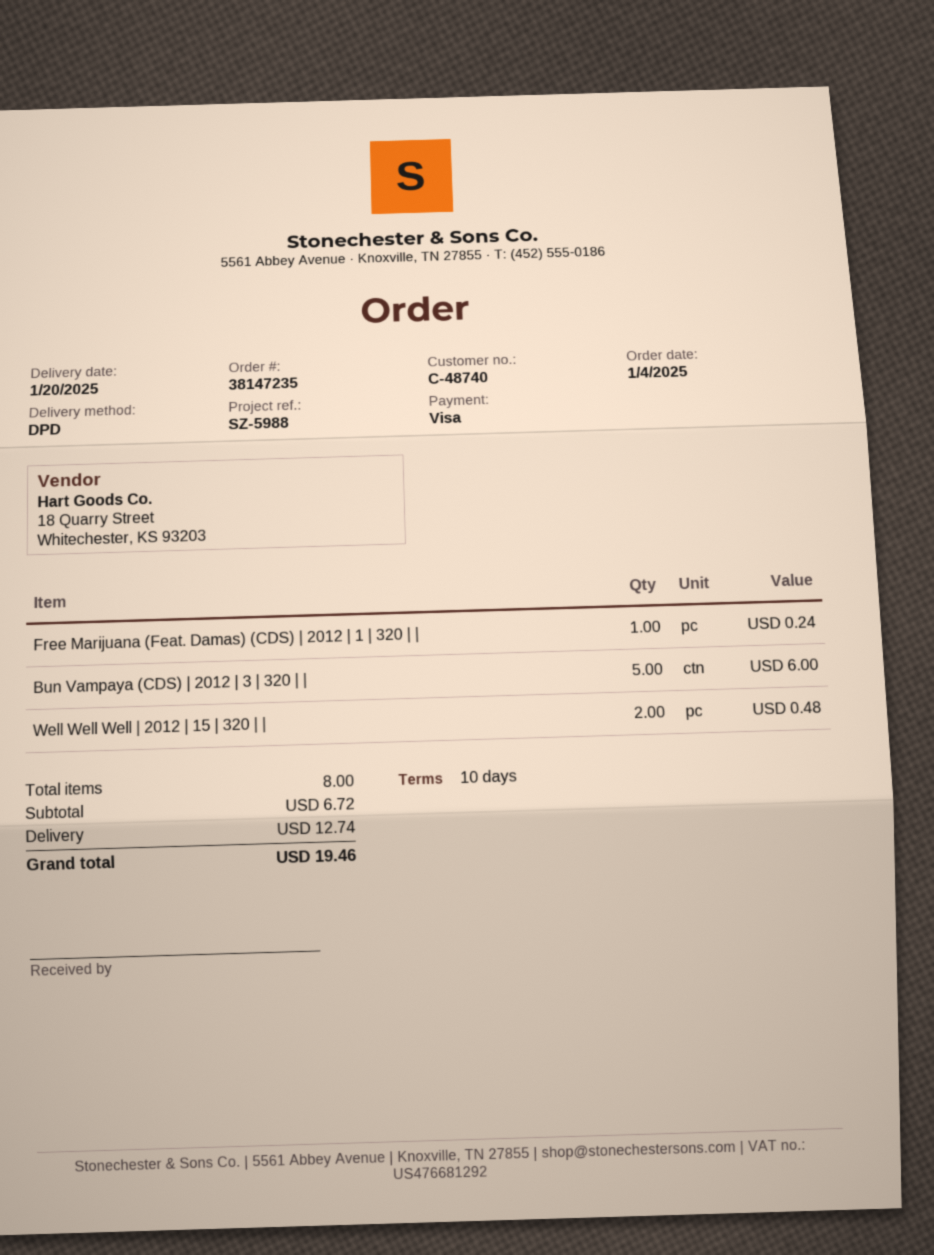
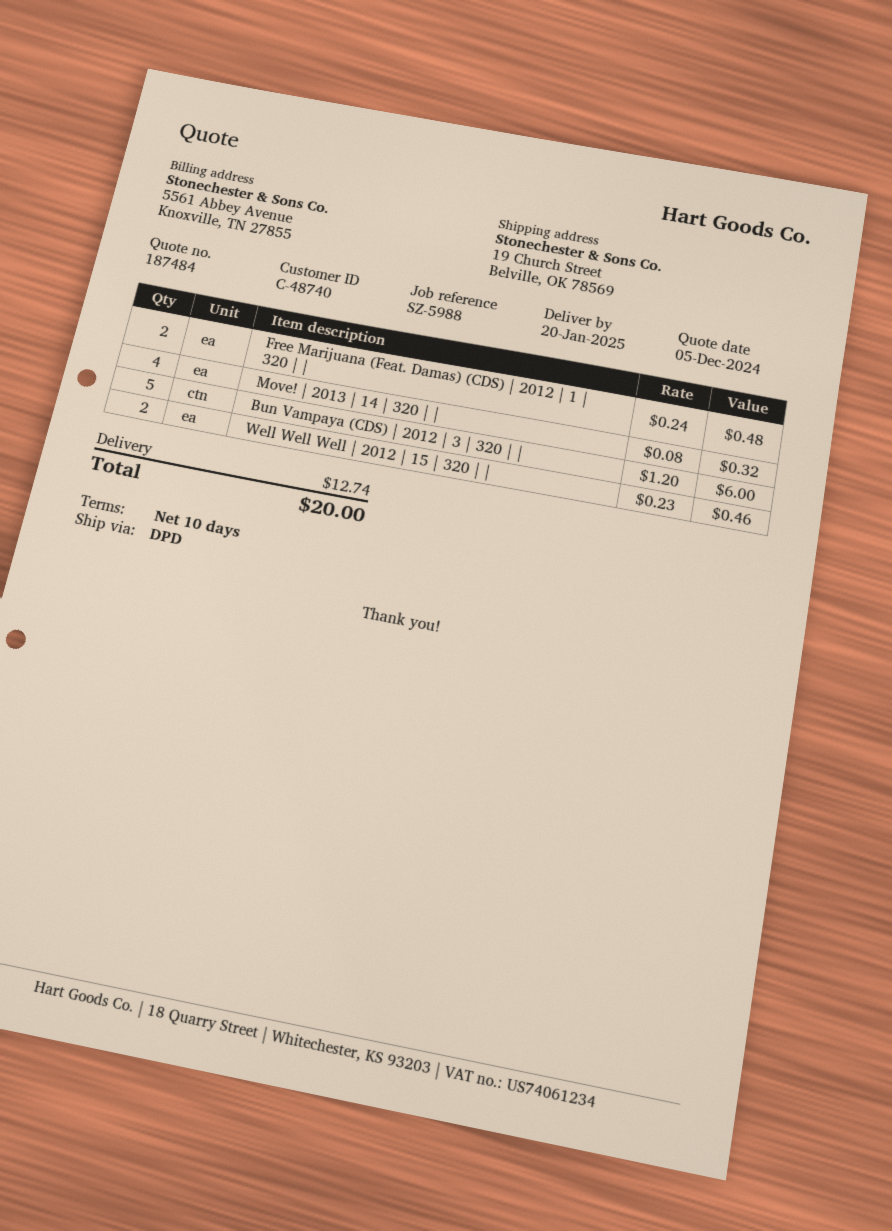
Free Marijuana (Feat. Damas) (CDS) | 2012 | 1 | 320 | |: 1 for 0.24 -> 2 for 0.48
Well Well Well | 2012 | 15 | 320 | |: 2 for 0.48 -> 2 for 0.46
Move! | 2013 | 14 | 320 | |: none -> 4 for 0.32
total: 19.46 -> 20.00

